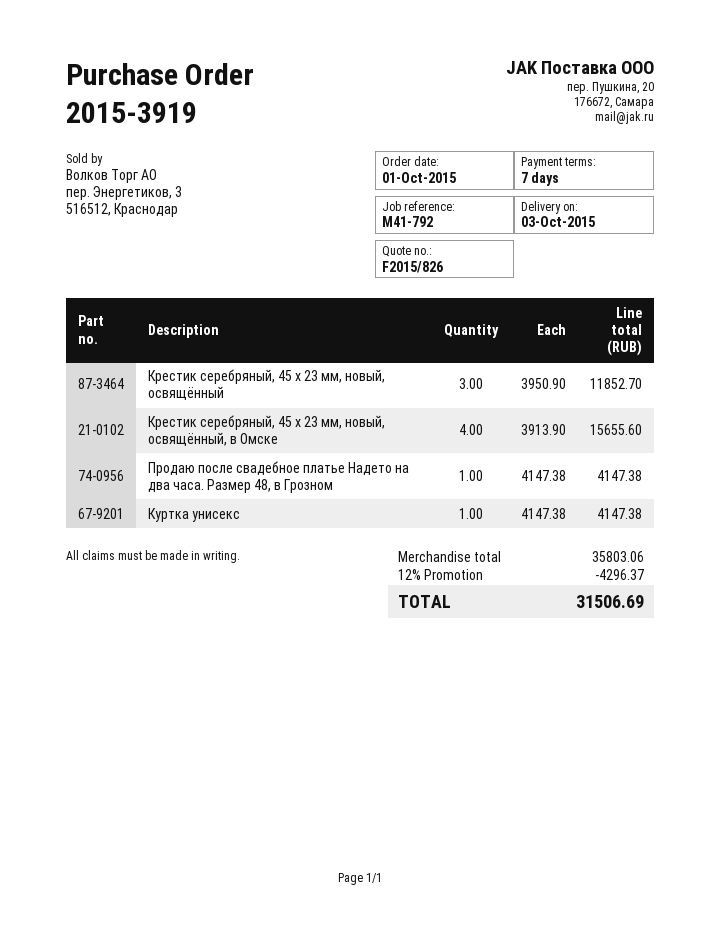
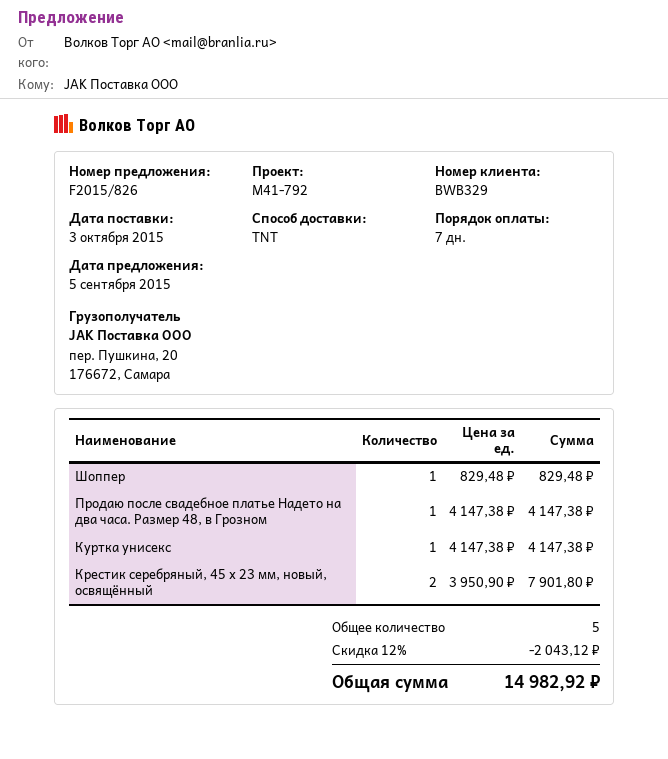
Крестик серебряный, 45 х 23 мм, новый, освящённый: 3 x 3950.90 = 11852.70 -> 2 x 3950.90 = 7901.80
Крестик серебряный, 45 х 23 мм, новый, освящённый, в Омске: 4 x 3913.90 = 15655.60 -> none
Шоппер: none -> 1 x 829.48 = 829.48
discount: 12% = 4296.37 -> 12% = 2043.12
total: 31506.69 -> 14982.92

